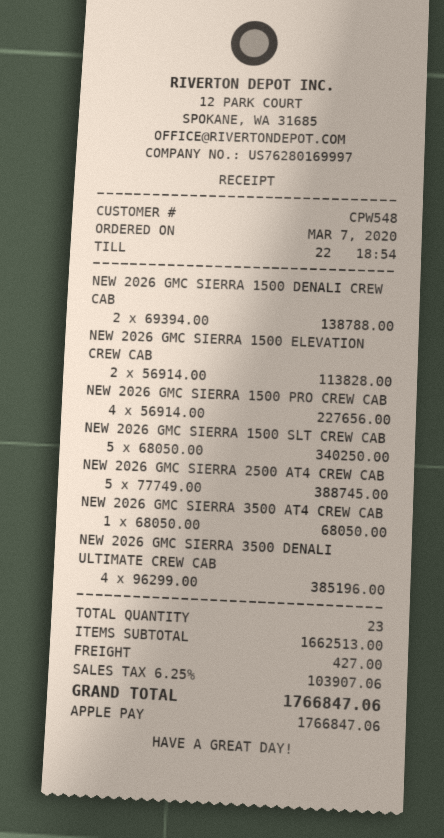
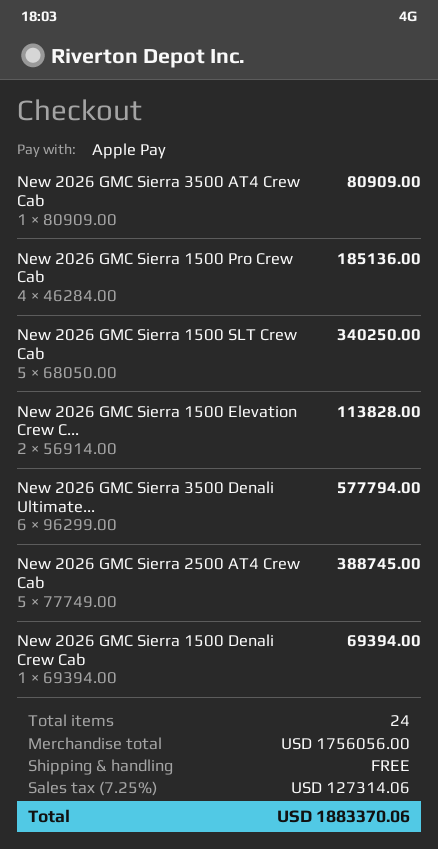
NEW 2026 GMC SIERRA 1500 DENALI CREW CAB: 2 x 69394.00 = 138788.00 -> 1 x 69394.00 = 69394.00
NEW 2026 GMC SIERRA 1500 PRO CREW CAB: 4 x 56914.00 = 227656.00 -> 4 x 46284.00 = 185136.00
NEW 2026 GMC SIERRA 3500 AT4 CREW CAB: 1 x 68050.00 = 68050.00 -> 1 x 80909.00 = 80909.00
NEW 2026 GMC SIERRA 3500 DENALI ULTIMATE CREW CAB: 4 x 96299.00 = 385196.00 -> 6 x 96299.00 = 577794.00
total quantity: 23 -> 24
subtotal: 1662513.00 -> 1756056.00
shipping: 427.00 -> 0.00
tax: 6.25% = 103907.06 -> 7.25% = 127314.06
total: 1766847.06 -> 1883370.06

